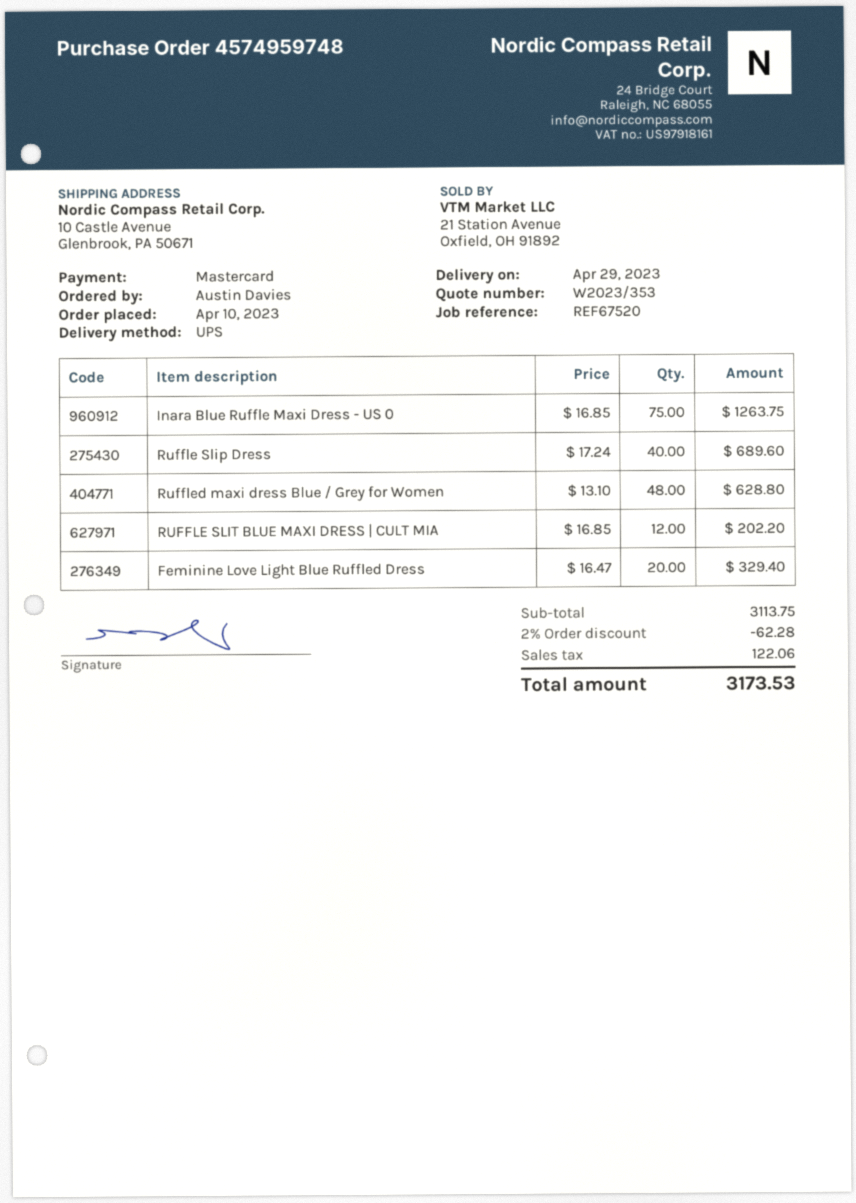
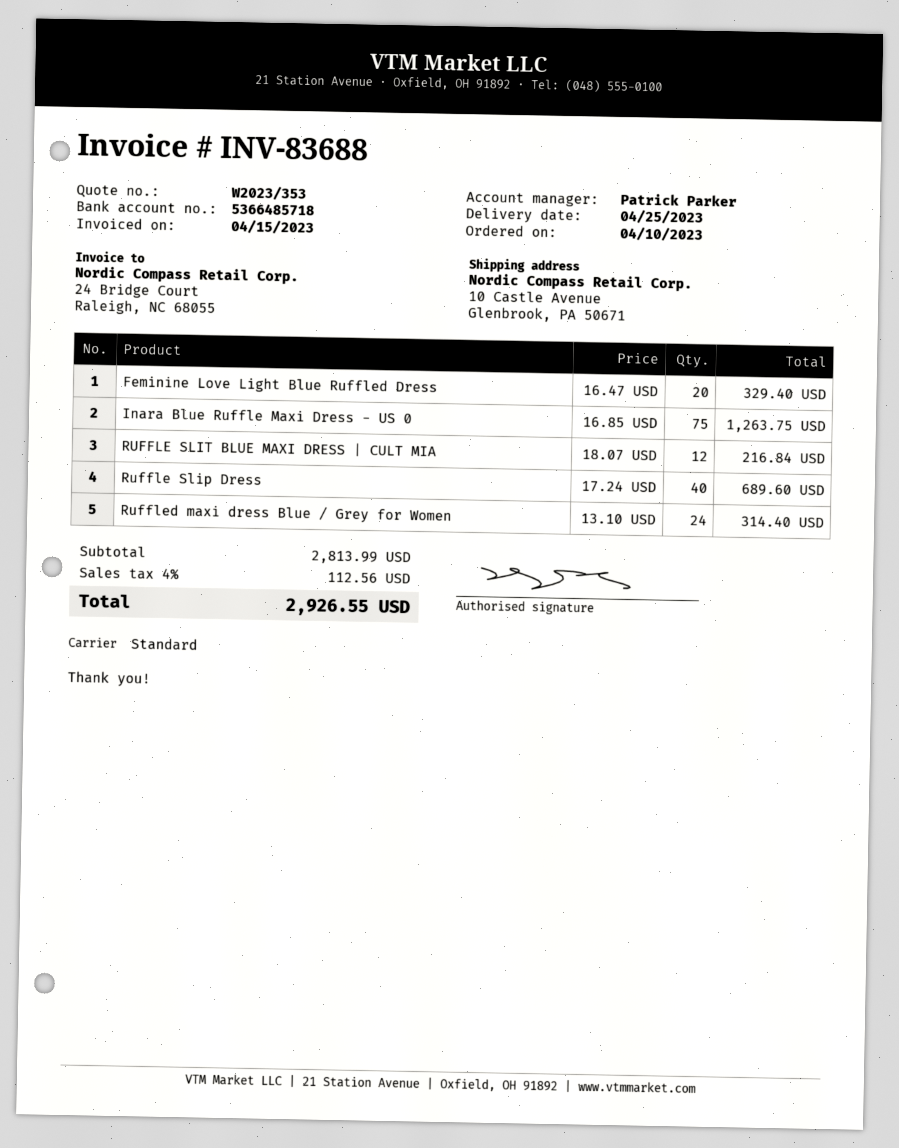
delivery date: 2023-04-29 -> 2023-04-25
shipping method: UPS -> standard
Ruffled maxi dress Blue / Grey for Women: 48 x 13.10 = 628.80 -> 24 x 13.10 = 314.40
RUFFLE SLIT BLUE MAXI DRESS | CULT MIA: 12 x 16.85 = 202.20 -> 12 x 18.07 = 216.84
subtotal: 3113.75 -> 2813.99
discount: 2% = 62.28 -> none
tax: 122.06 -> 112.56
total: 3173.53 -> 2926.55

